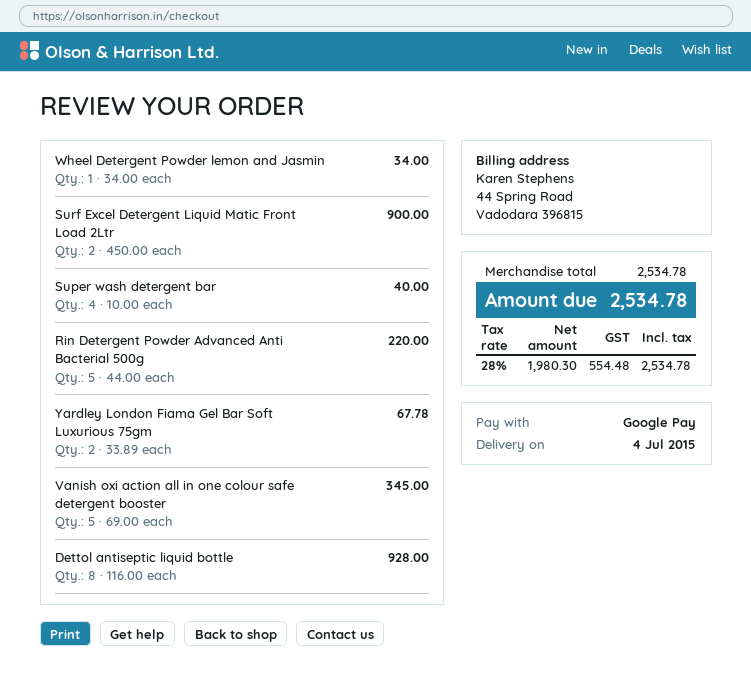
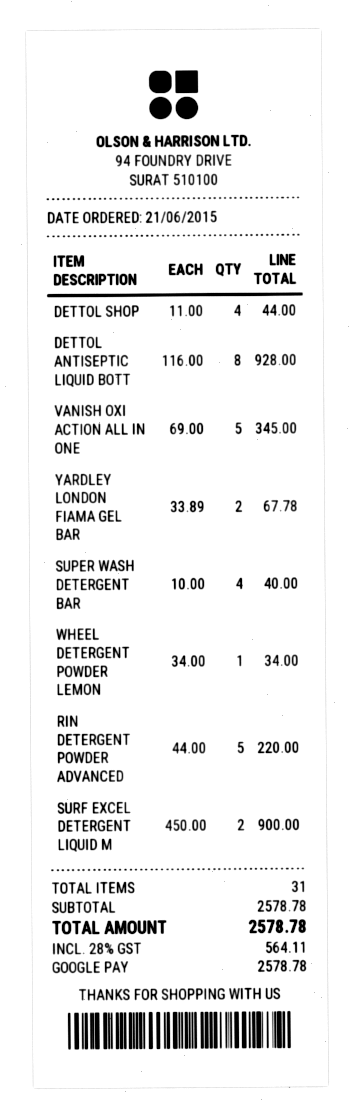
DETTOL SHOP: none -> 4 x 11.00 = 44.00
subtotal: 2534.78 -> 2578.78
tax: 28% = 554.48 -> 28% = 564.11
total: 2534.78 -> 2578.78

